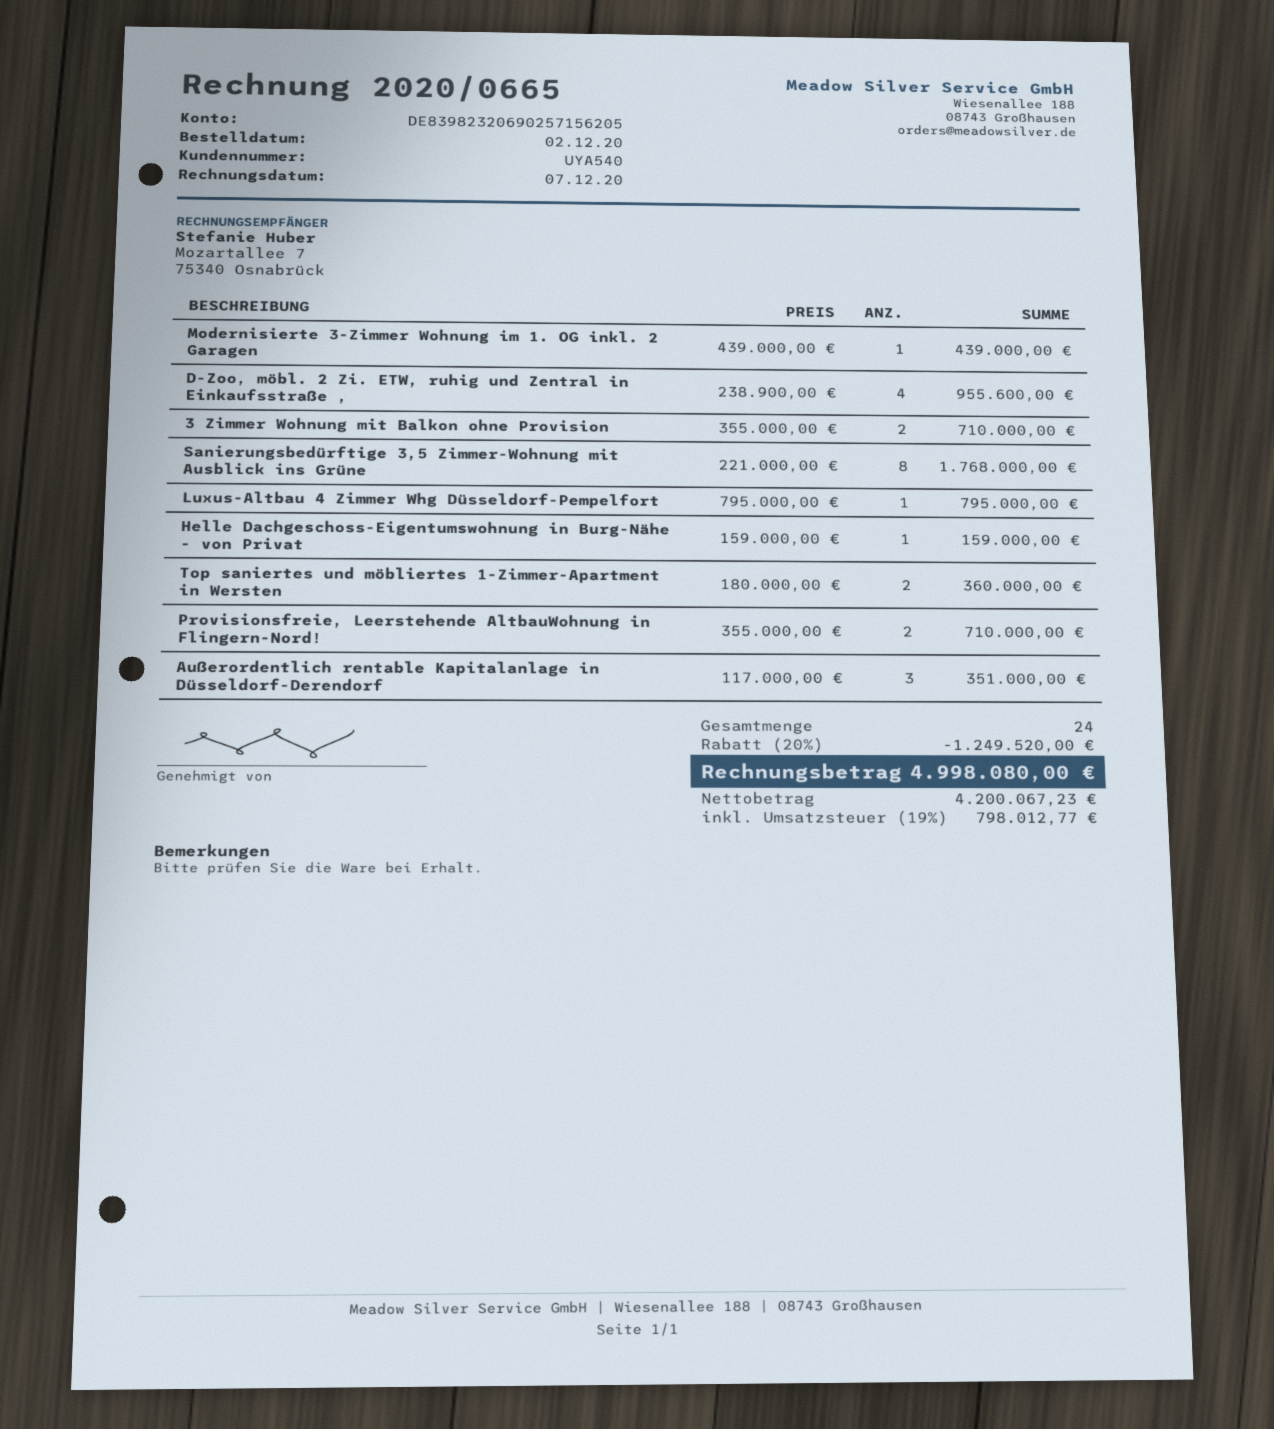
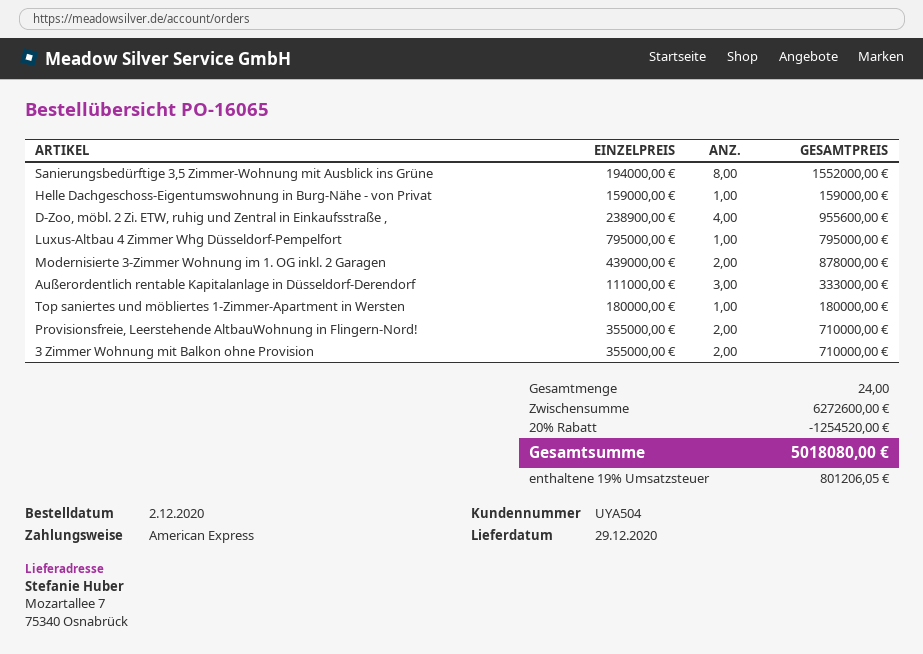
customer number: UYA540 -> UYA504
Modernisierte 3-Zimmer Wohnung im 1. OG inkl. 2 Garagen: 1 x 439000.00 = 439000.00 -> 2 x 439000.00 = 878000.00
Sanierungsbedürftige 3,5 Zimmer-Wohnung mit Ausblick ins Grüne: 8 x 221000.00 = 1768000.00 -> 8 x 194000.00 = 1552000.00
Top saniertes und möbliertes 1-Zimmer-Apartment in Wersten: 2 x 180000.00 = 360000.00 -> 1 x 180000.00 = 180000.00
Außerordentlich rentable Kapitalanlage in Düsseldorf-Derendorf: 3 x 117000.00 = 351000.00 -> 3 x 111000.00 = 333000.00
discount: 20% = 1249520.00 -> 20% = 1254520.00
tax: 19% = 798012.77 -> 19% = 801206.05
total: 4998080.00 -> 5018080.00

